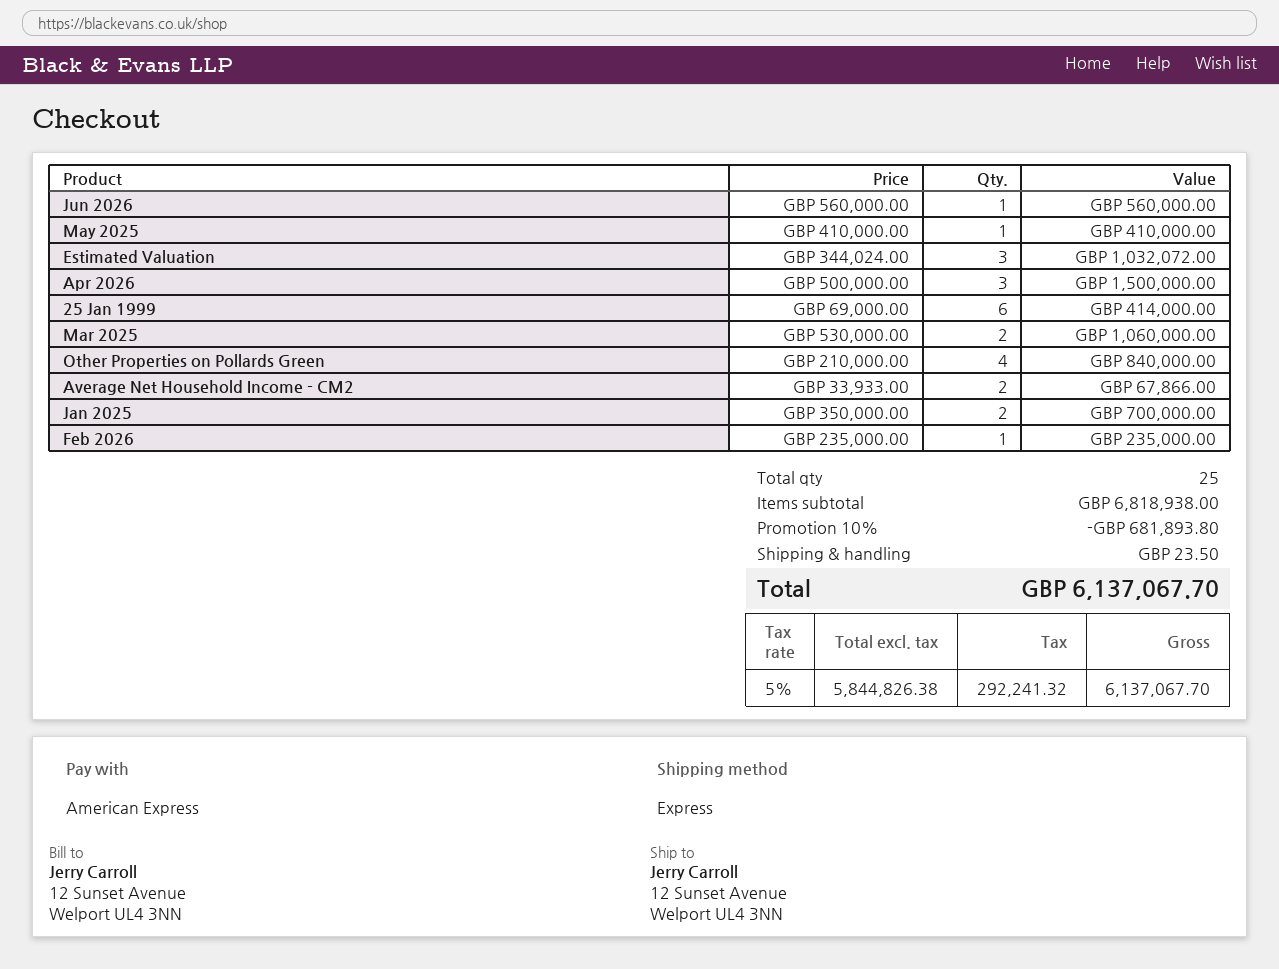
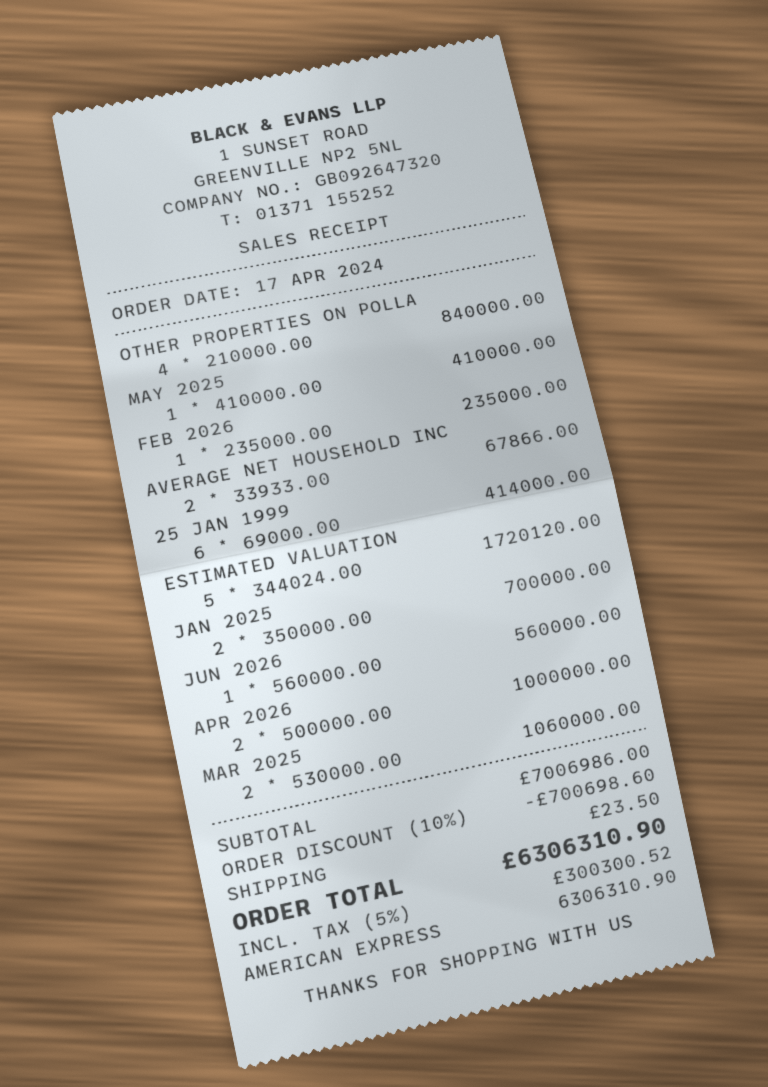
Estimated Valuation: 3 x 344024.00 = 1032072.00 -> 5 x 344024.00 = 1720120.00
Apr 2026: 3 x 500000.00 = 1500000.00 -> 2 x 500000.00 = 1000000.00
subtotal: 6818938.00 -> 7006986.00
discount: 10% = 681893.80 -> 10% = 700698.60
tax: 5% = 292241.32 -> 5% = 300300.52
total: 6137067.70 -> 6306310.90

